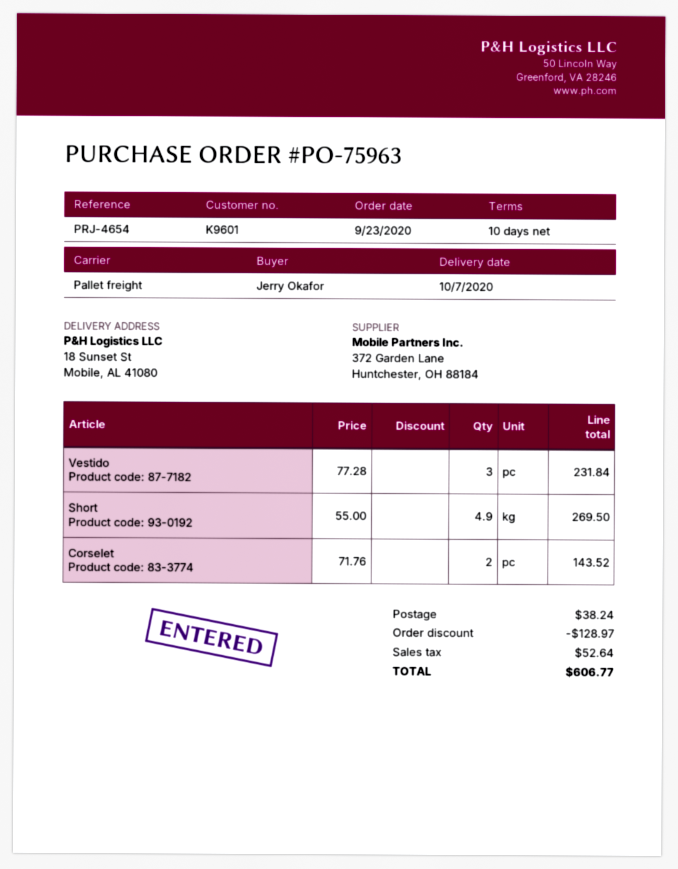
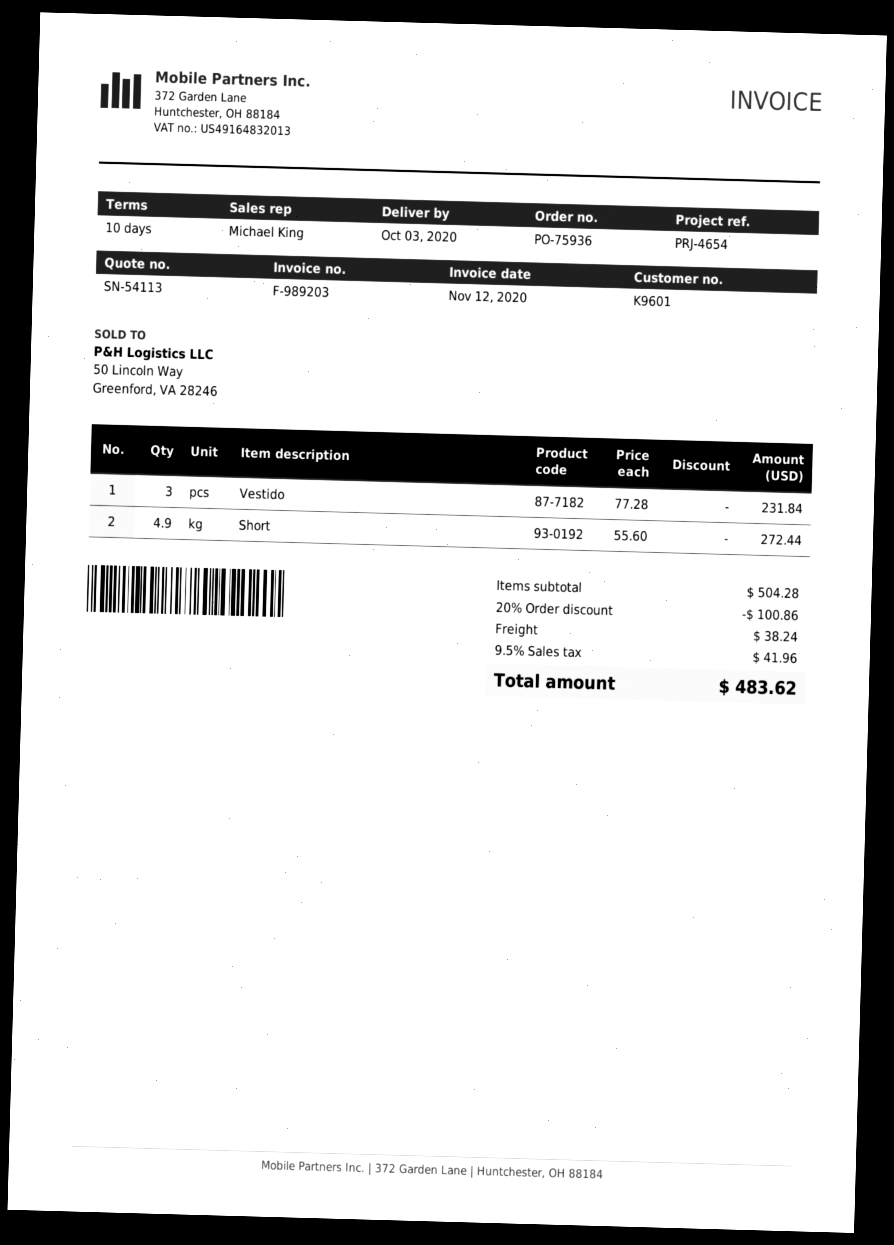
order number: PO-75963 -> PO-75936
delivery date: 2020-10-07 -> 2020-10-03
Short: 4.9 x 55.00 = 269.50 -> 4.9 x 55.60 = 272.44
Corselet: 2 x 71.76 = 143.52 -> none
discount: 128.97 -> 100.86
tax: 52.64 -> 41.96
total: 606.77 -> 483.62

